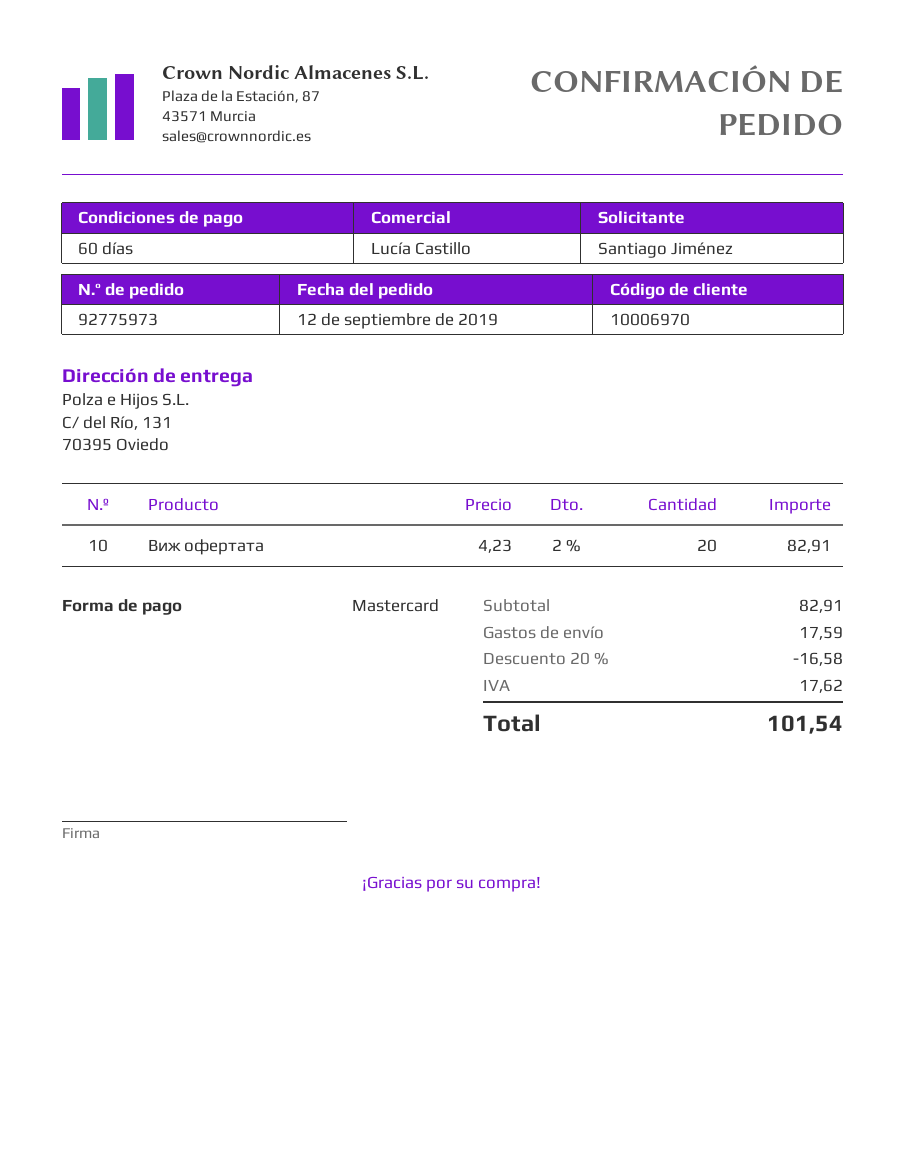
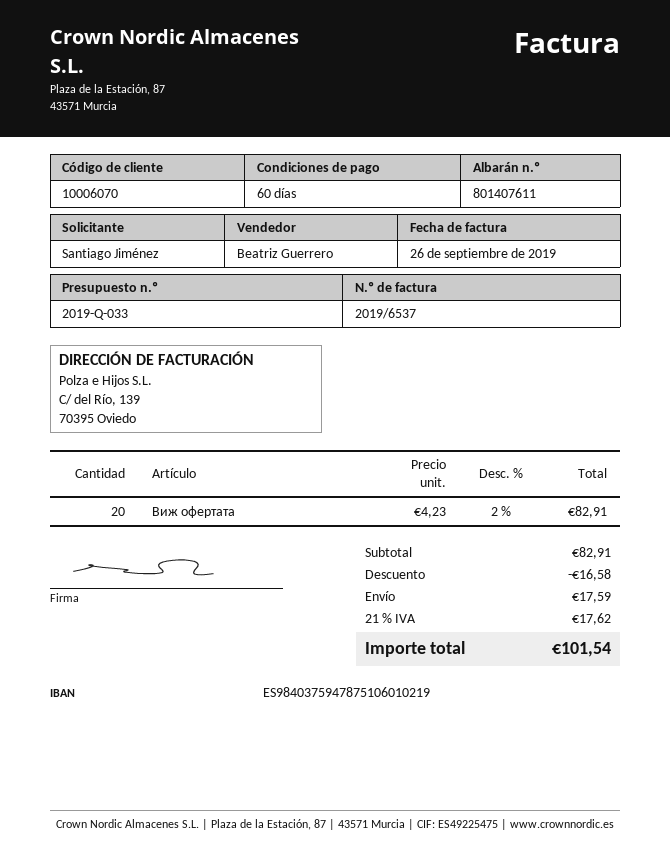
customer number: 10006970 -> 10006070
sales rep: Lucía Castillo -> Beatriz Guerrero

